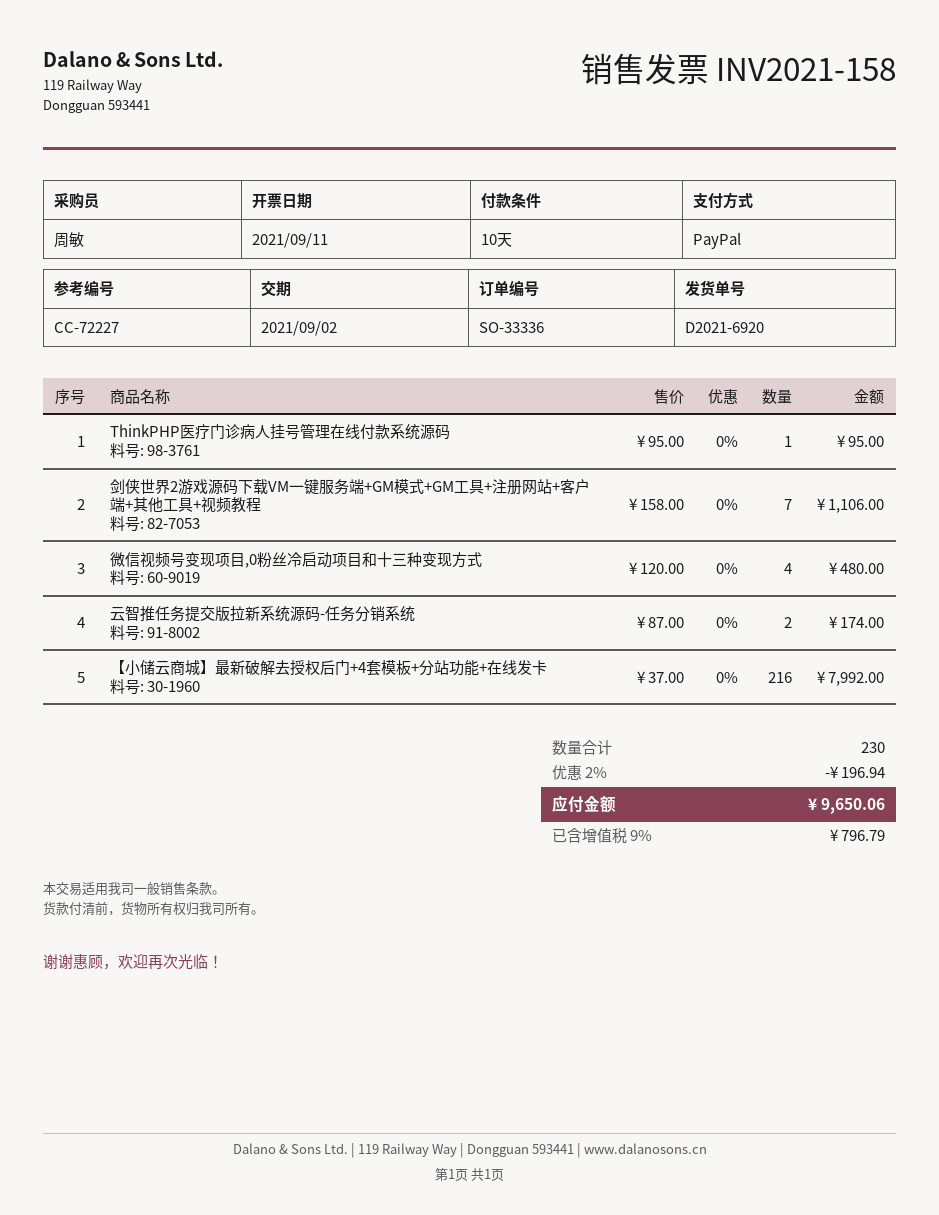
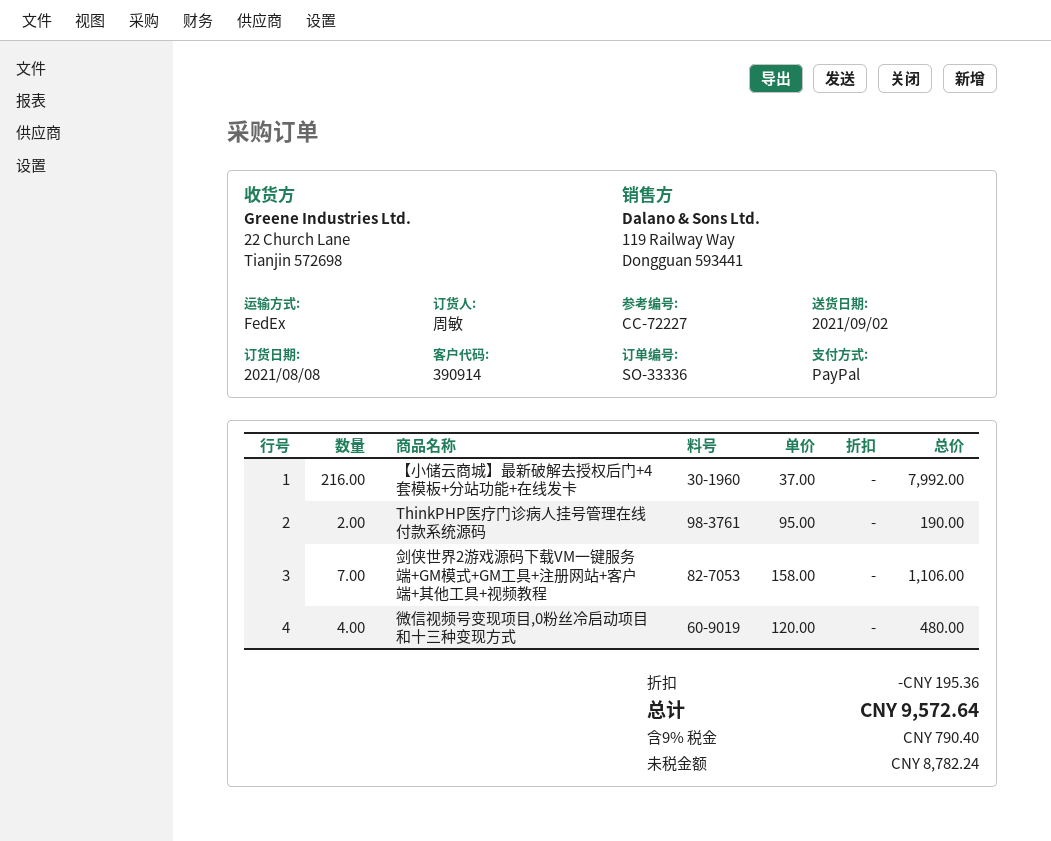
ThinkPHP医疗门诊病人挂号管理在线付款系统源码: 1 x 95.00 = 95.00 -> 2 x 95.00 = 190.00
云智推任务提交版拉新系统源码-任务分销系统: 2 x 87.00 = 174.00 -> none
discount: 196.94 -> 195.36
tax: 9% = 796.79 -> 9% = 790.40
total: 9650.06 -> 9572.64

